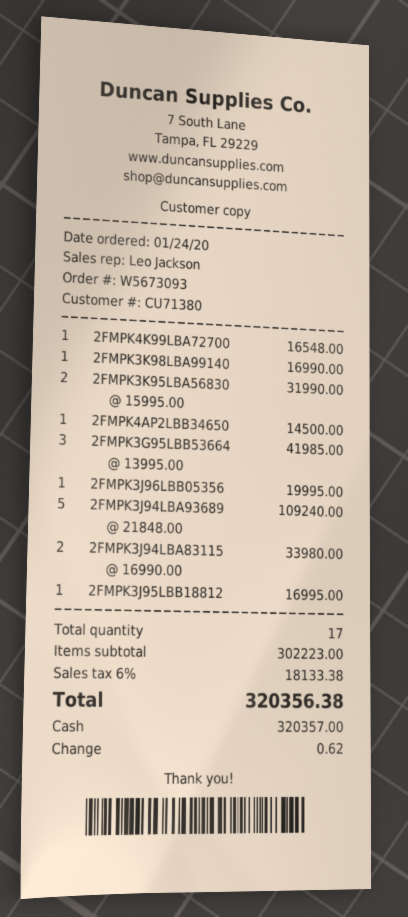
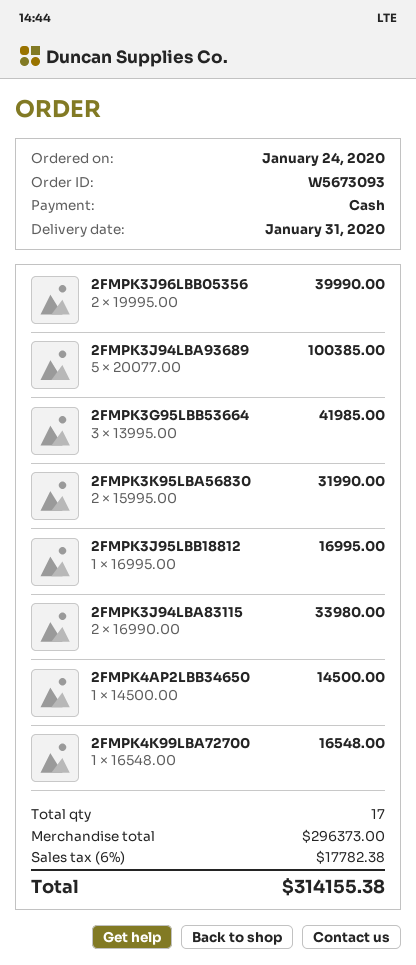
2FMPK3K98LBA99140: 1 x 16990.00 = 16990.00 -> none
2FMPK3J96LBB05356: 1 x 19995.00 = 19995.00 -> 2 x 19995.00 = 39990.00
2FMPK3J94LBA93689: 5 x 21848.00 = 109240.00 -> 5 x 20077.00 = 100385.00
subtotal: 302223.00 -> 296373.00
tax: 6% = 18133.38 -> 6% = 17782.38
total: 320356.38 -> 314155.38

